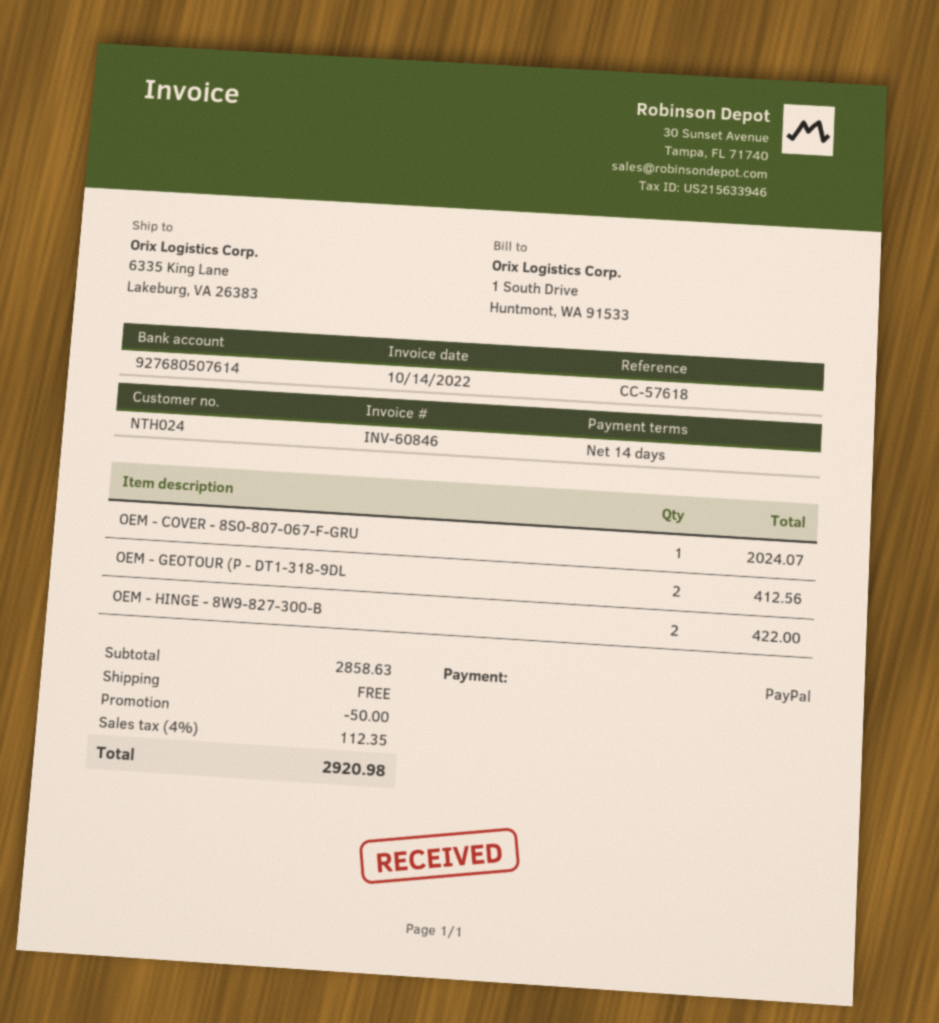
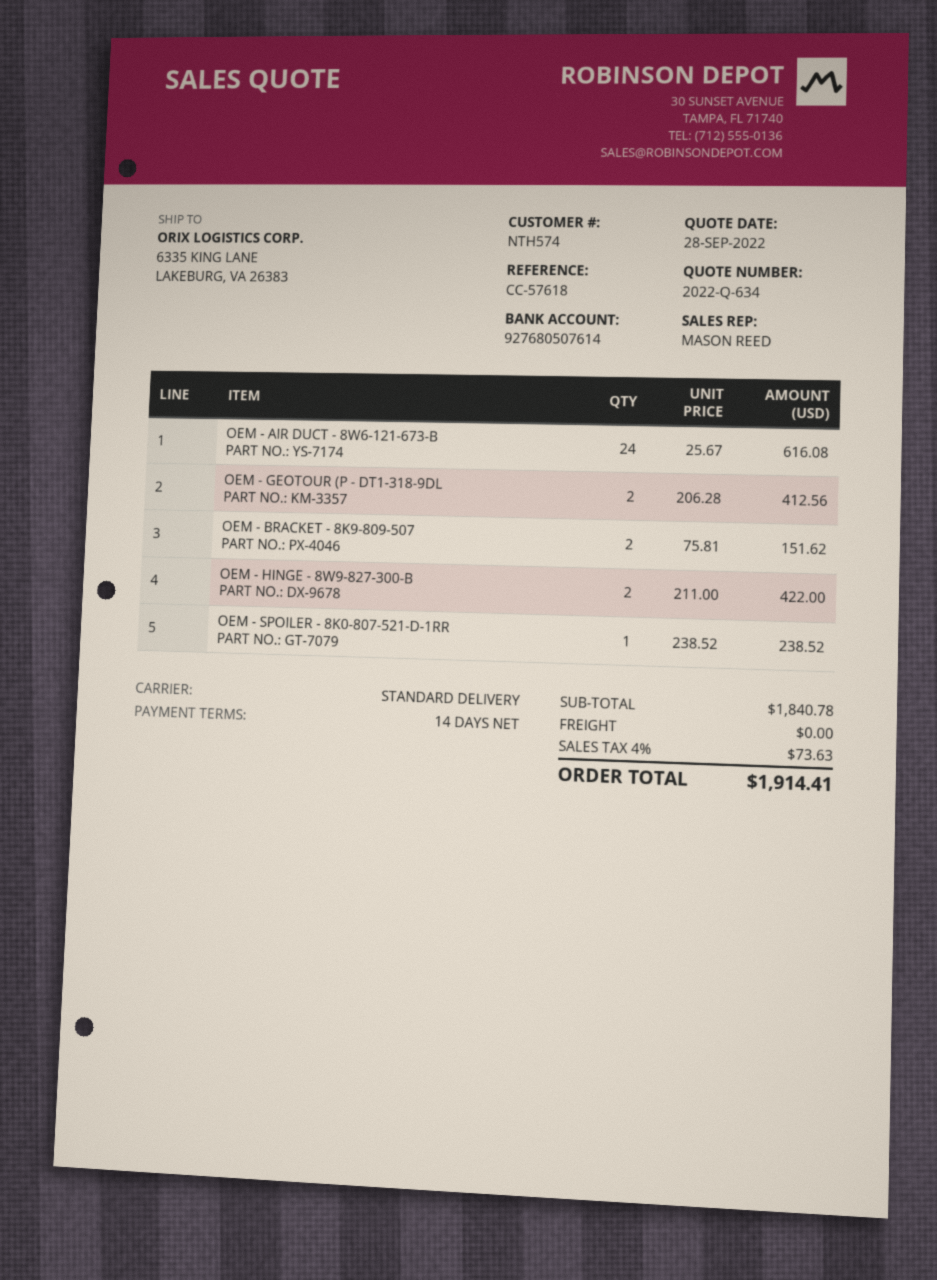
customer number: NTH024 -> NTH574
OEM - COVER - 8S0-807-067-F-GRU: 1 for 2024.07 -> none
OEM - AIR DUCT - 8W6-121-673-B: none -> 24 for 616.08
OEM - BRACKET - 8K9-809-507: none -> 2 for 151.62
OEM - SPOILER - 8K0-807-521-D-1RR: none -> 1 for 238.52
subtotal: 2858.63 -> 1840.78
discount: 50.00 -> none
tax: 4% = 112.35 -> 4% = 73.63
total: 2920.98 -> 1914.41

